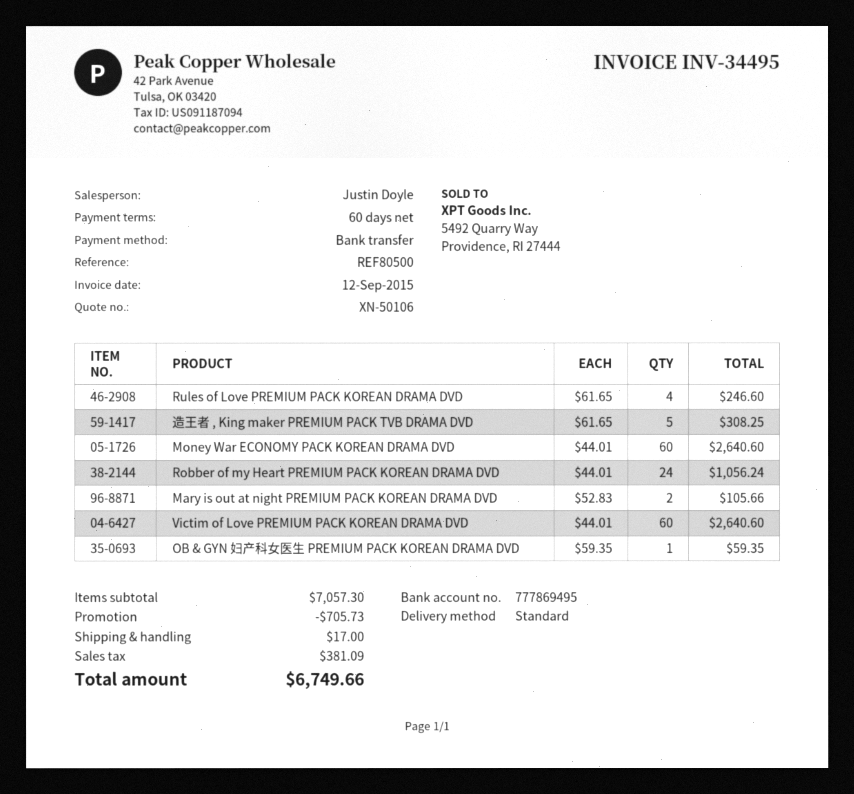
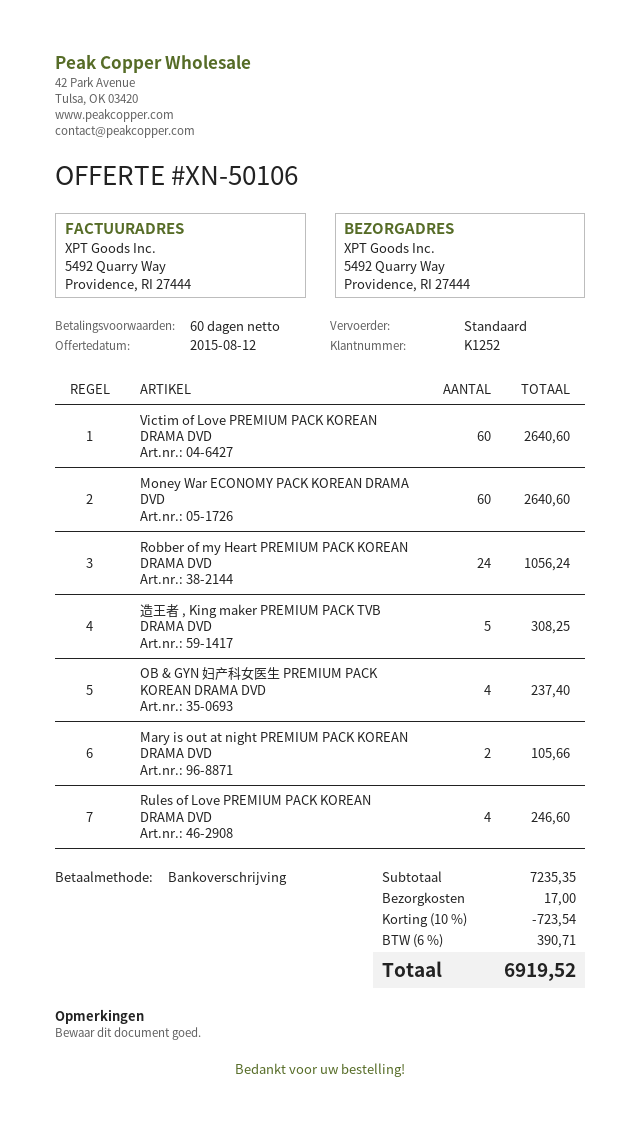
OB & GYN 妇产科女医生 PREMIUM PACK KOREAN DRAMA DVD: 1 for 59.35 -> 4 for 237.40
subtotal: 7057.30 -> 7235.35
discount: 705.73 -> 723.54
tax: 381.09 -> 390.71
total: 6749.66 -> 6919.52

